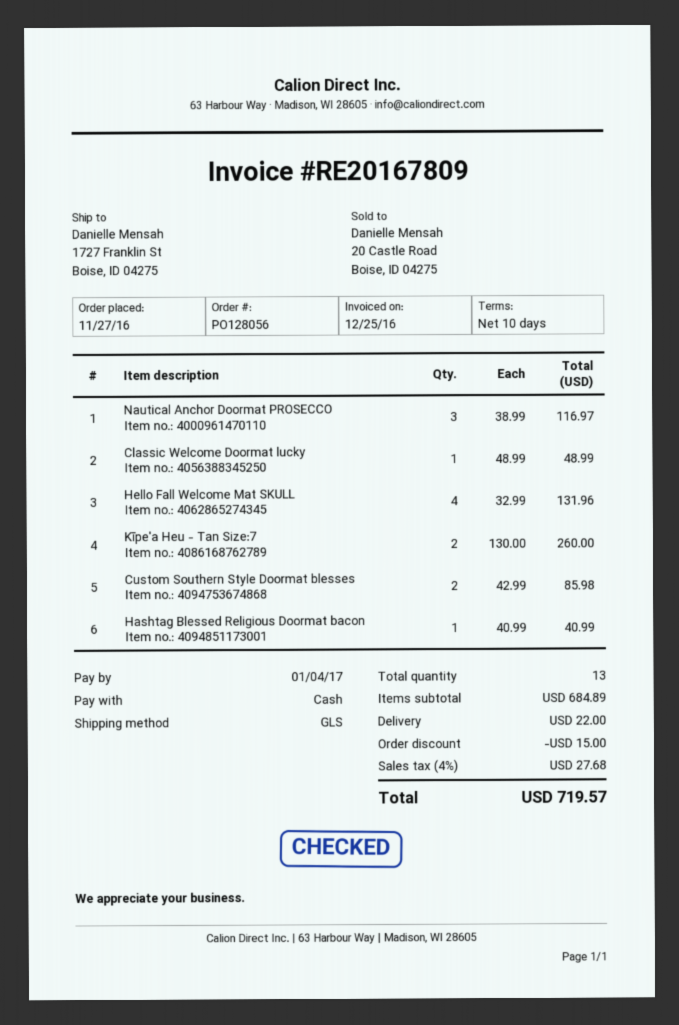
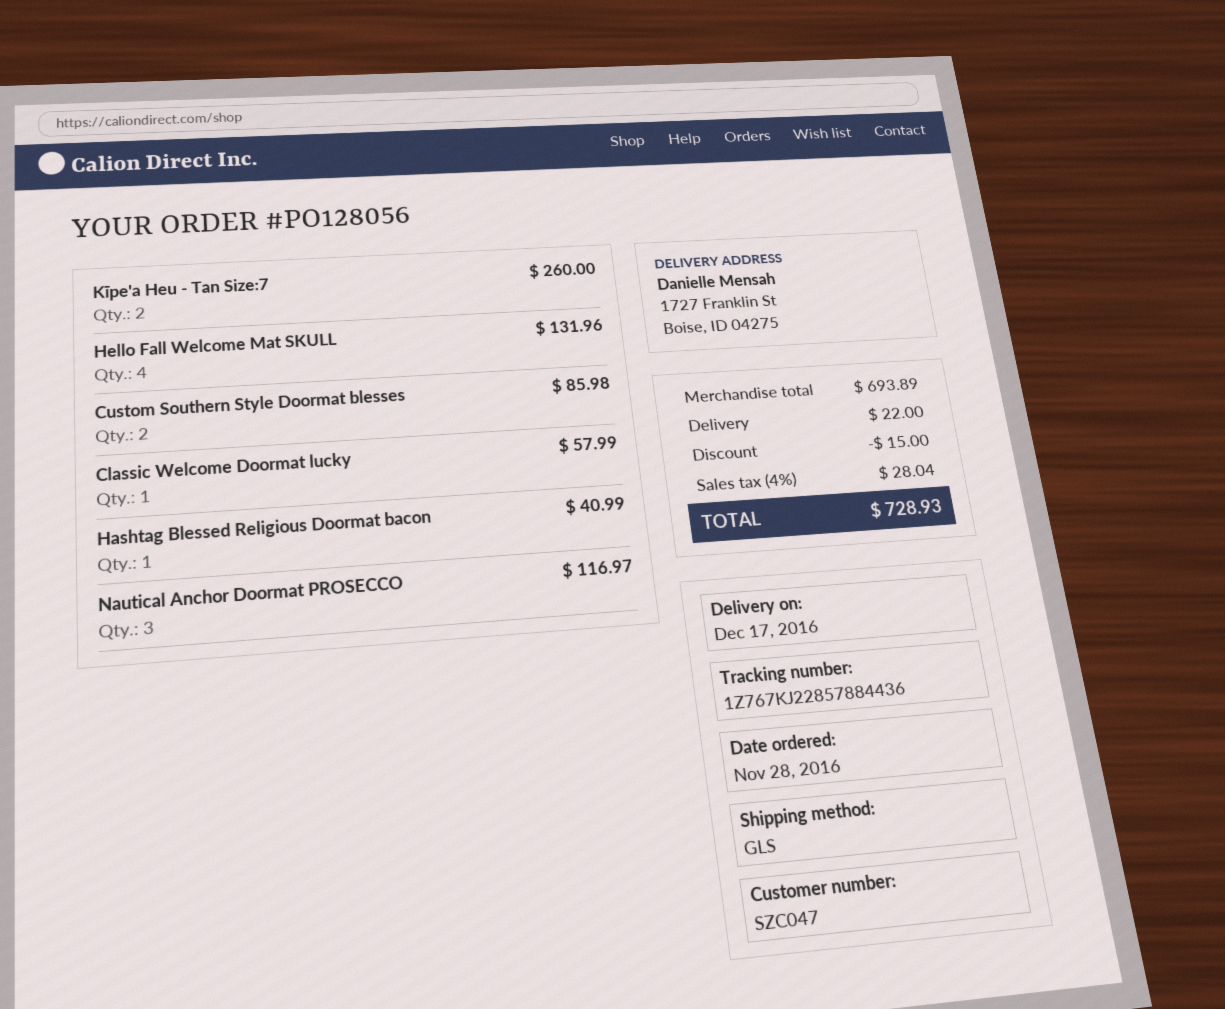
order date: 2016-11-27 -> 2016-11-28
Classic Welcome Doormat lucky: 1 for 48.99 -> 1 for 57.99
subtotal: 684.89 -> 693.89
tax: 4% = 27.68 -> 4% = 28.04
total: 719.57 -> 728.93

